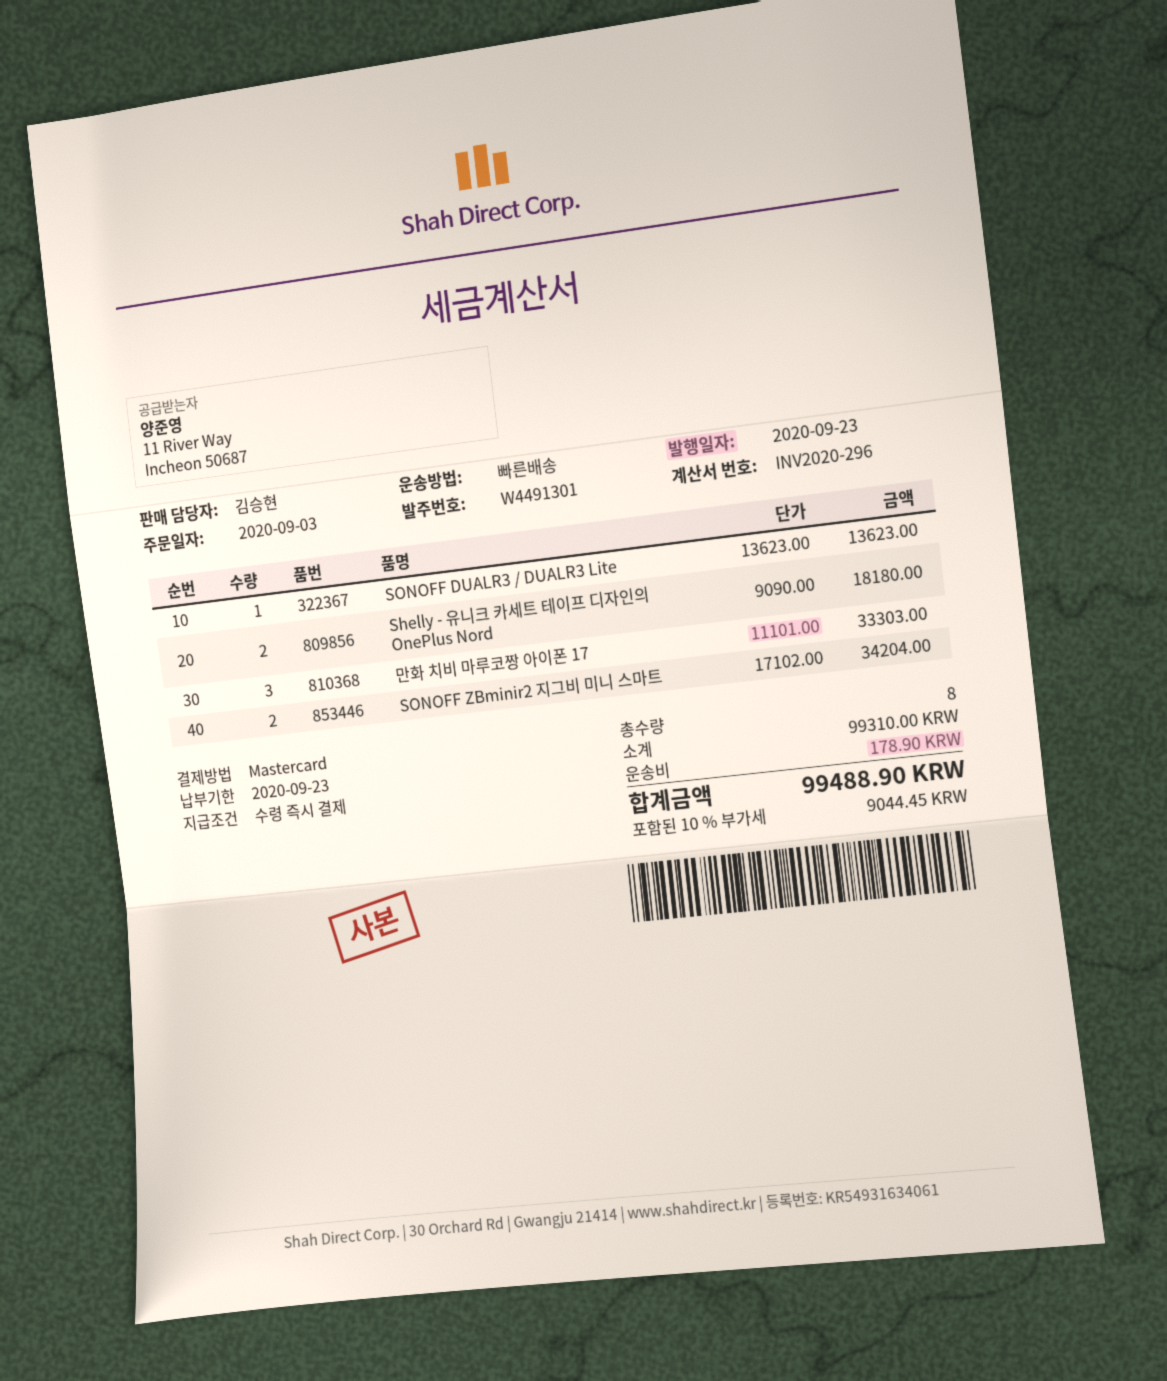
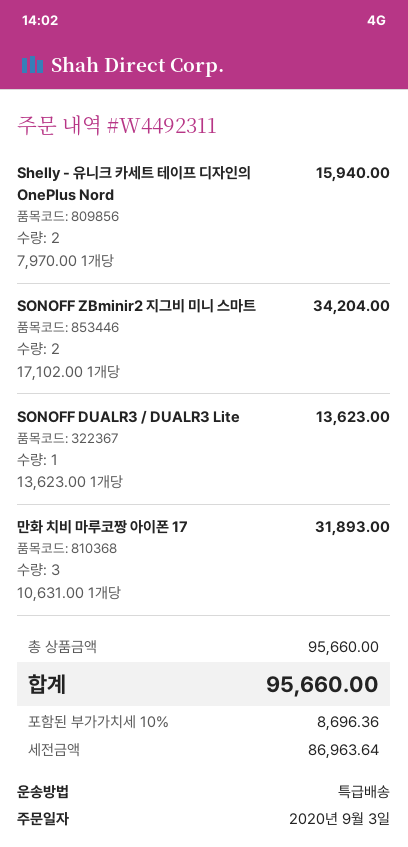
order number: W4491301 -> W4492311
Shelly - 유니크 카세트 테이프 디자인의 OnePlus Nord: 2 x 9090.00 = 18180.00 -> 2 x 7970.00 = 15940.00
만화 치비 마루코짱 아이폰 17: 3 x 11101.00 = 33303.00 -> 3 x 10631.00 = 31893.00
subtotal: 99310.00 -> 95660.00
shipping: 178.90 -> none
tax: 10% = 9044.45 -> 10% = 8696.36
total: 99488.90 -> 95660.00

